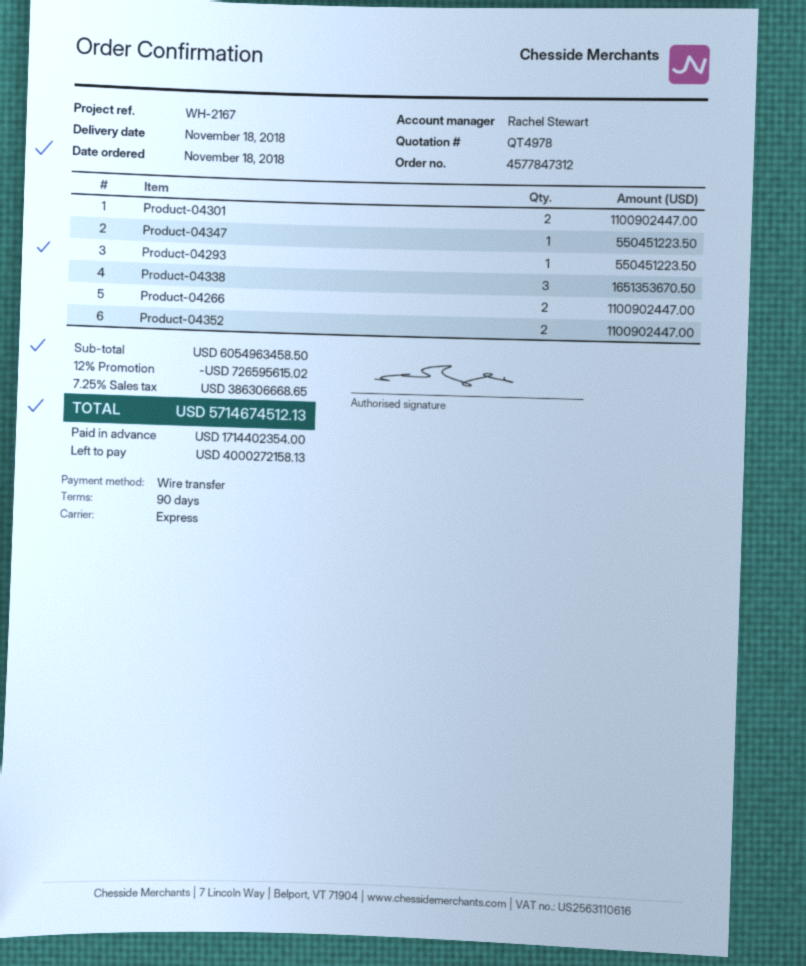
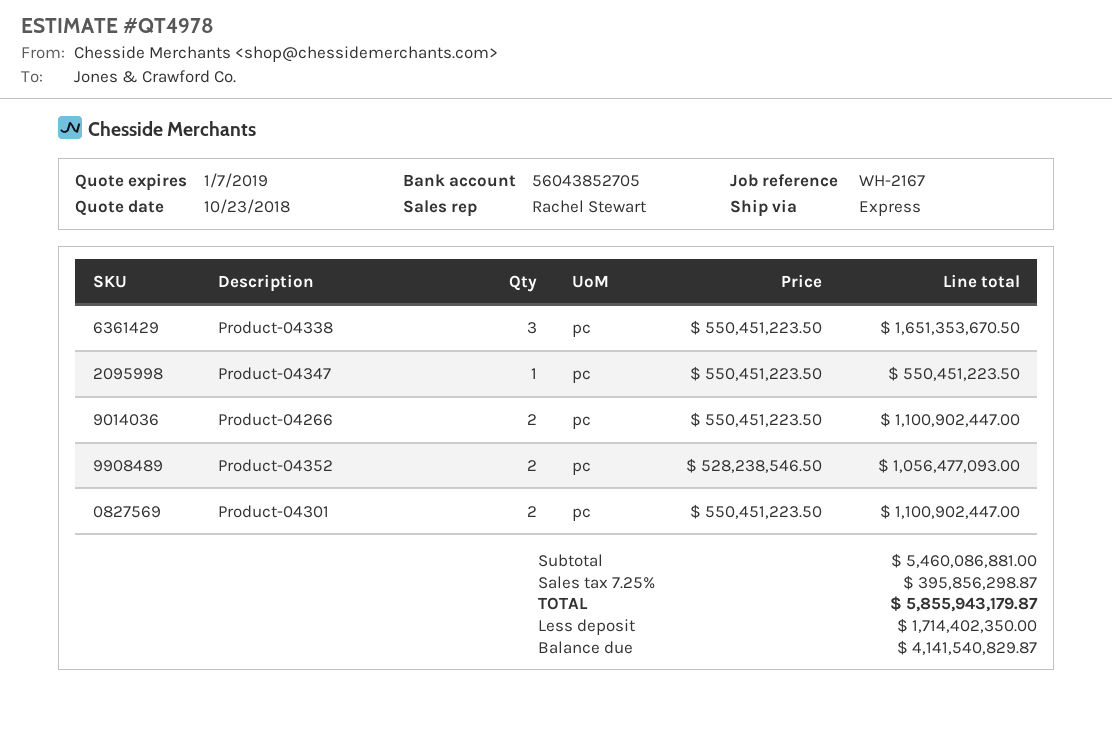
Product-04293: 1 for 550451223.50 -> none
Product-04352: 2 for 1100902447.00 -> 2 for 1056477093.00
subtotal: 6054963458.50 -> 5460086881.00
discount: 12% = 726595615.02 -> none
tax: 7.25% = 386306668.65 -> 7.25% = 395856298.87
total: 5714674512.13 -> 5855943179.87
deposit: 1714402354.00 -> 1714402350.00
balance: 4000272158.13 -> 4141540829.87

